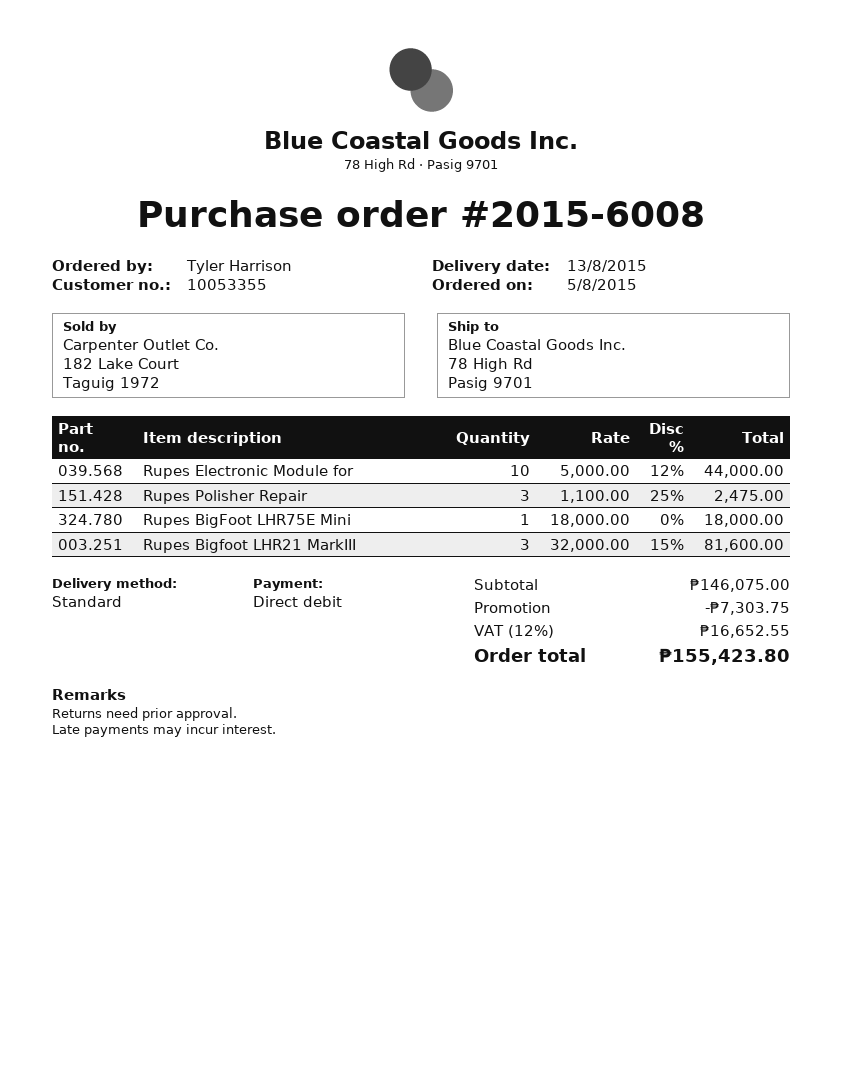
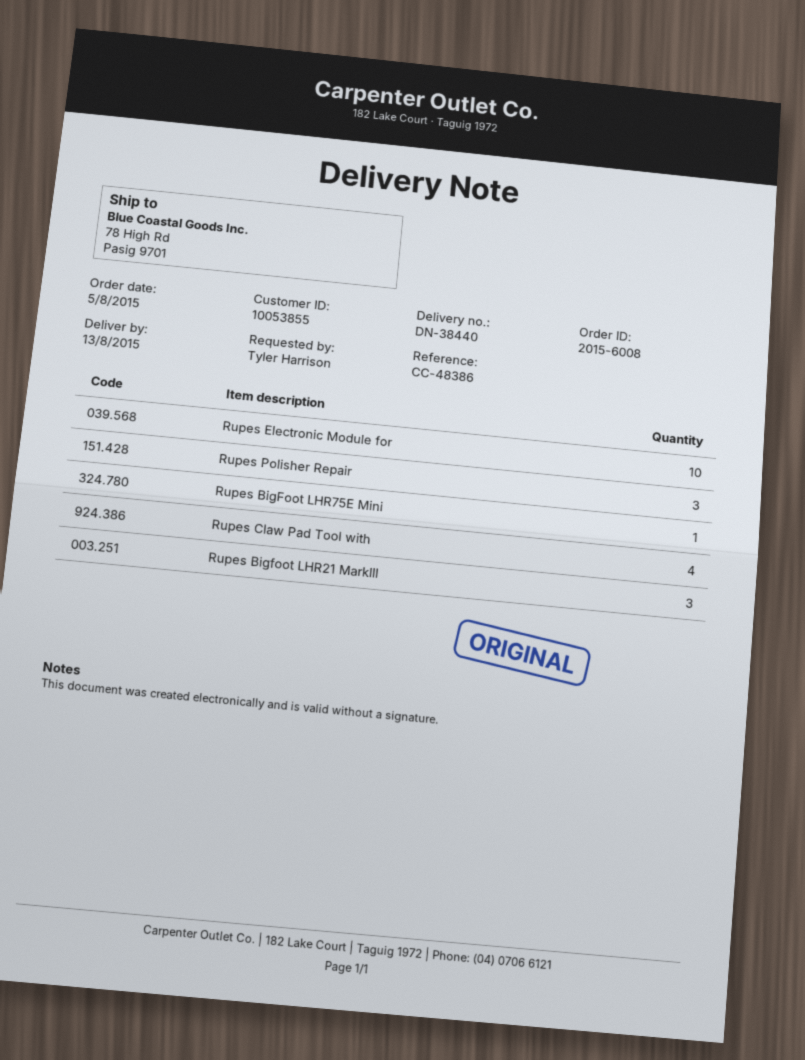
customer number: 10053355 -> 10053855
Rupes Claw Pad Tool with: none -> 4

